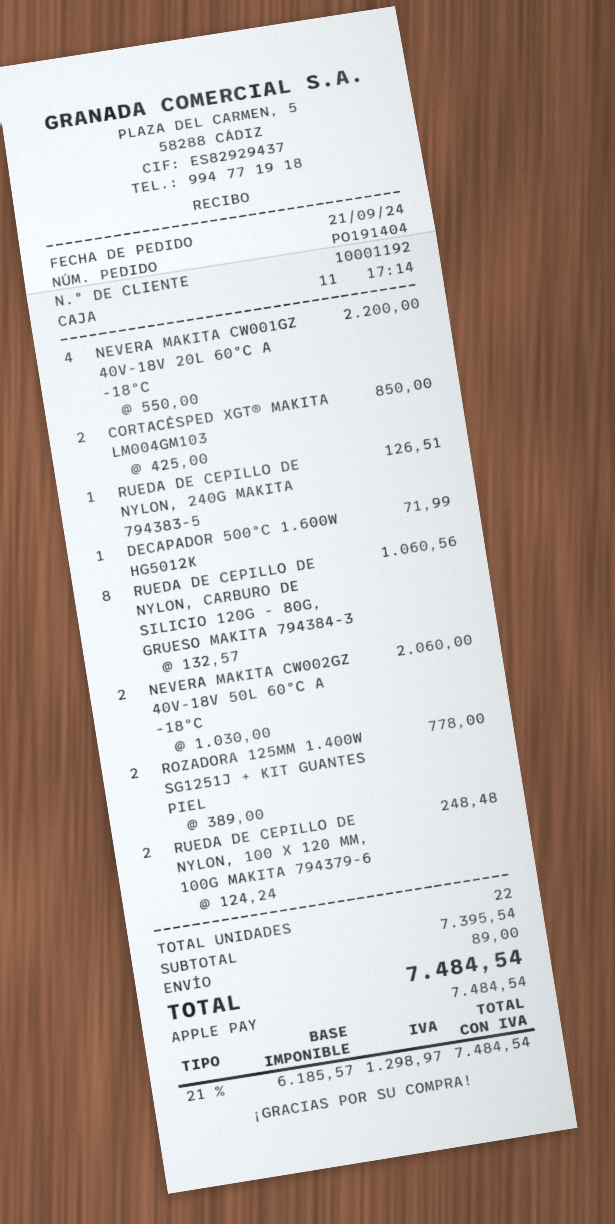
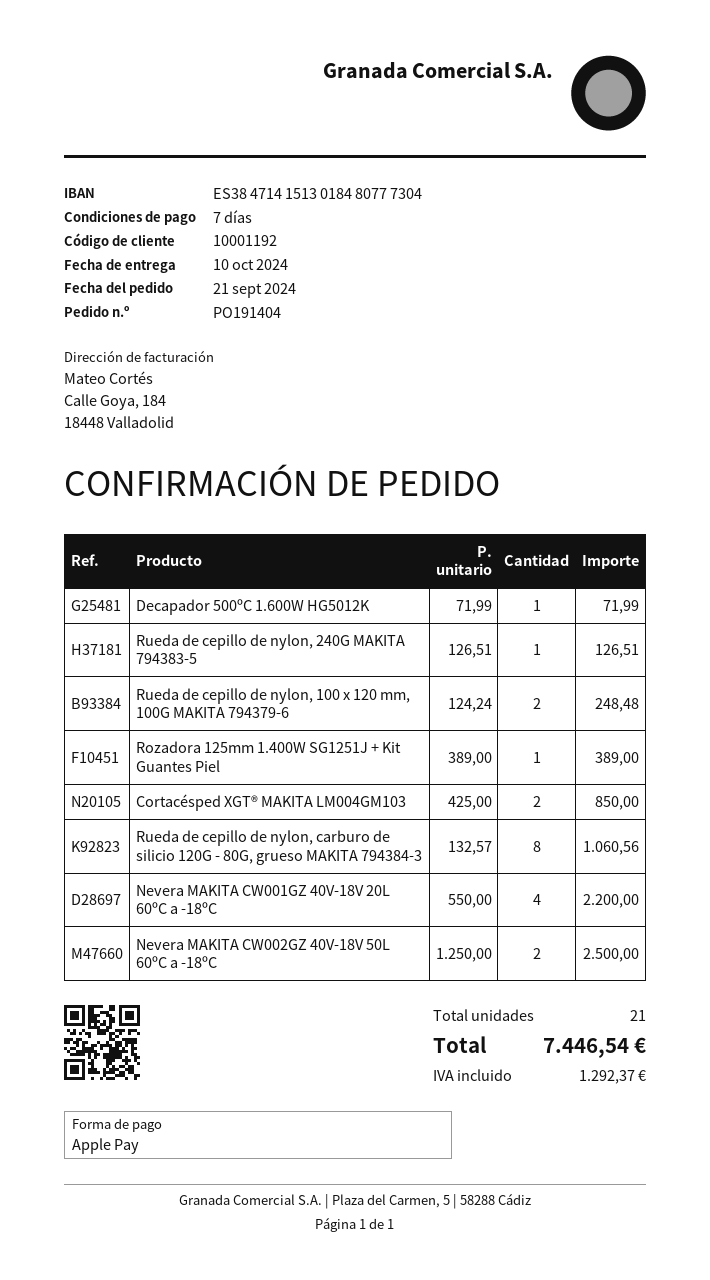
NEVERA MAKITA CW002GZ 40V-18V 50L 60ºC A -18ºC: 2 x 1030.00 = 2060.00 -> 2 x 1250.00 = 2500.00
ROZADORA 125MM 1.400W SG1251J + KIT GUANTES PIEL: 2 x 389.00 = 778.00 -> 1 x 389.00 = 389.00
total quantity: 22 -> 21
shipping: 89.00 -> none
tax: 1298.97 -> 1292.37
total: 7484.54 -> 7446.54

